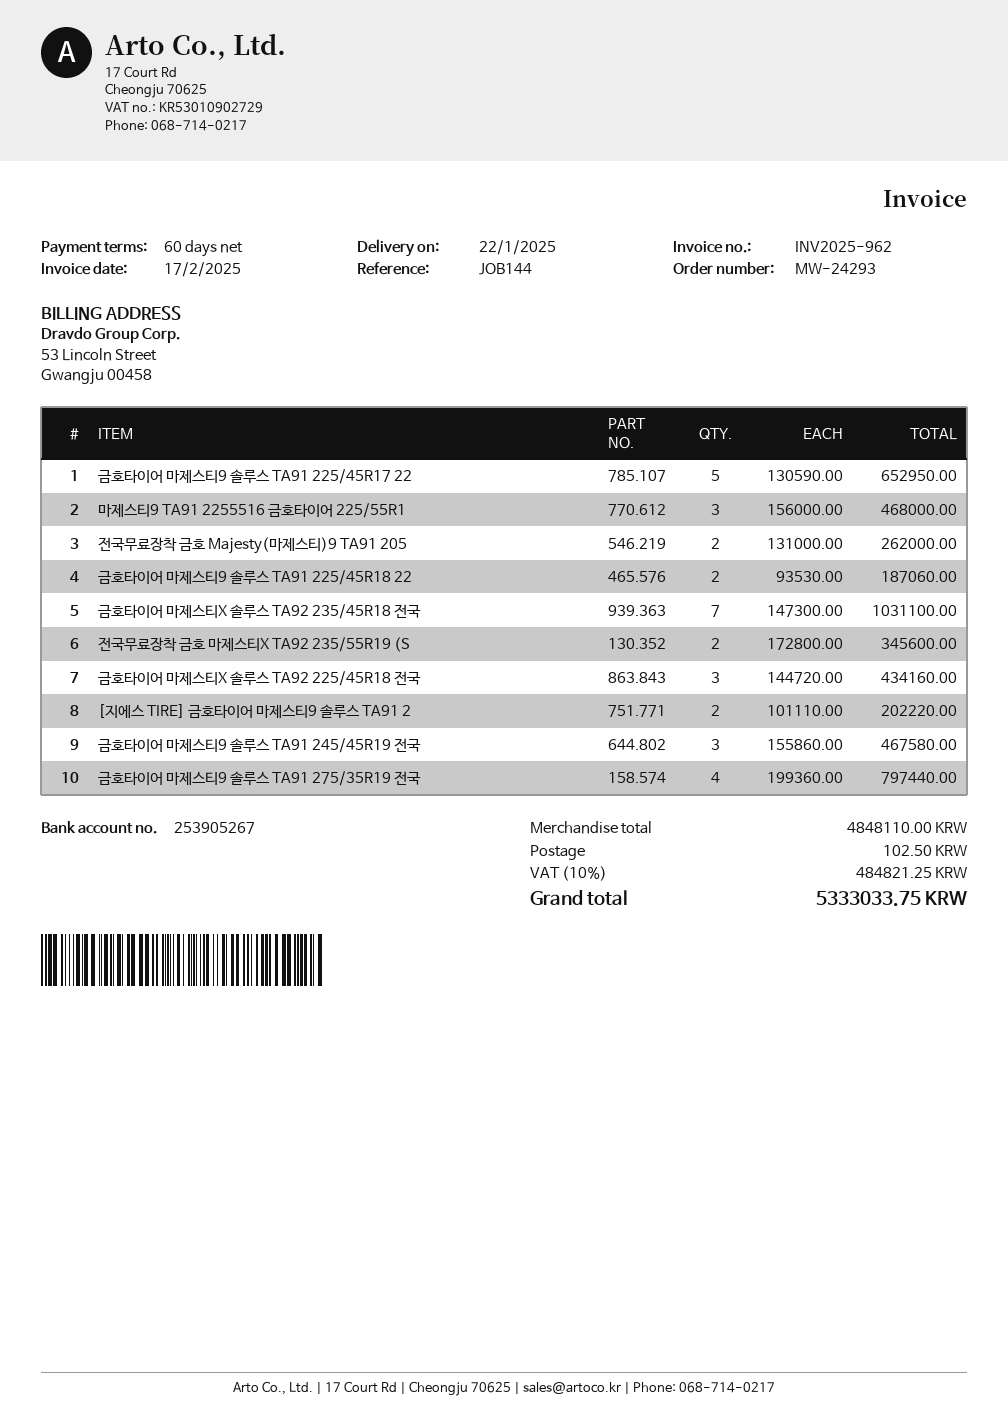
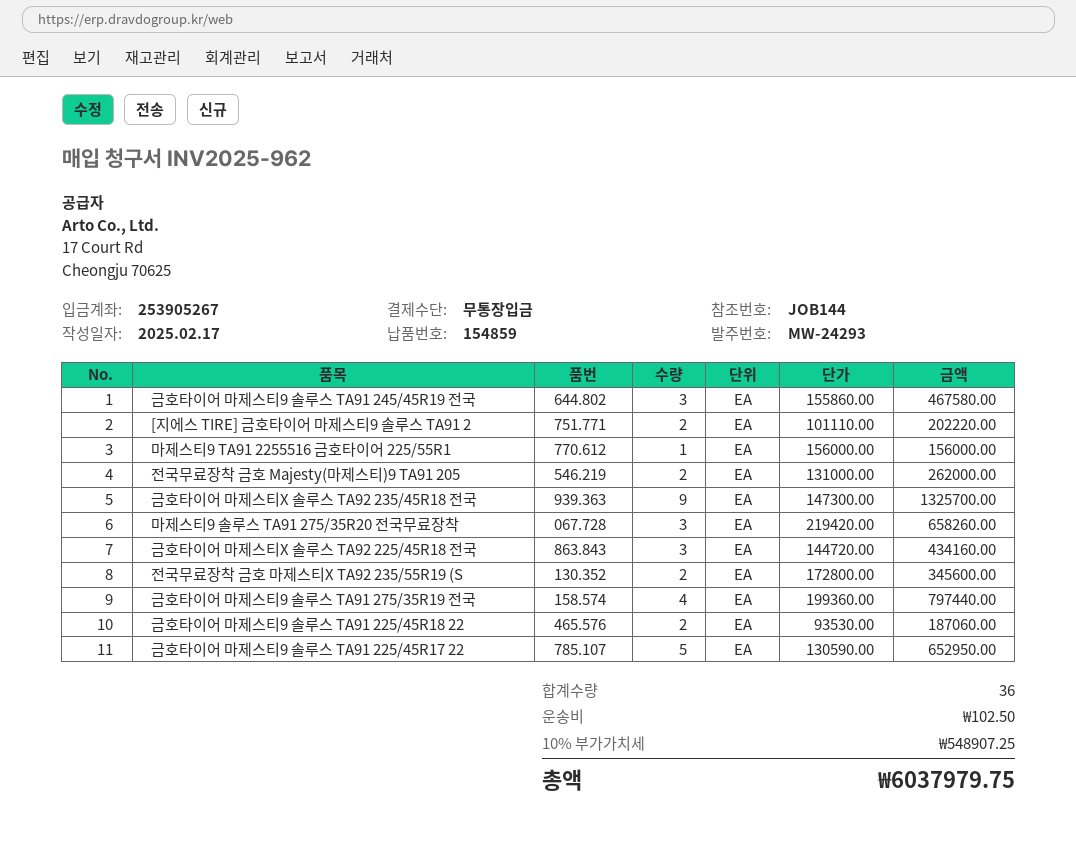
마제스티9 TA91 2255516 금호타이어 225/55R1: 3 x 156000.00 = 468000.00 -> 1 x 156000.00 = 156000.00
금호타이어 마제스티X 솔루스 TA92 235/45R18 전국: 7 x 147300.00 = 1031100.00 -> 9 x 147300.00 = 1325700.00
마제스티9 솔루스 TA91 275/35R20 전국무료장착: none -> 3 x 219420.00 = 658260.00
tax: 10% = 484821.25 -> 10% = 548907.25
total: 5333033.75 -> 6037979.75

